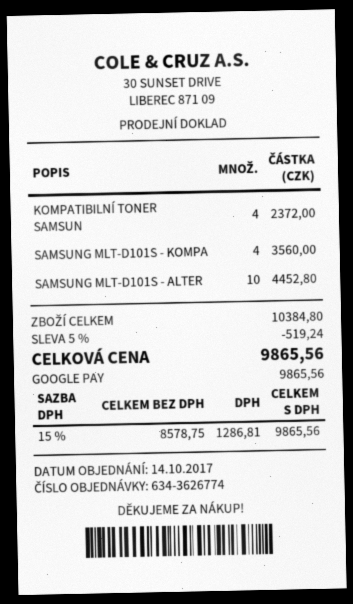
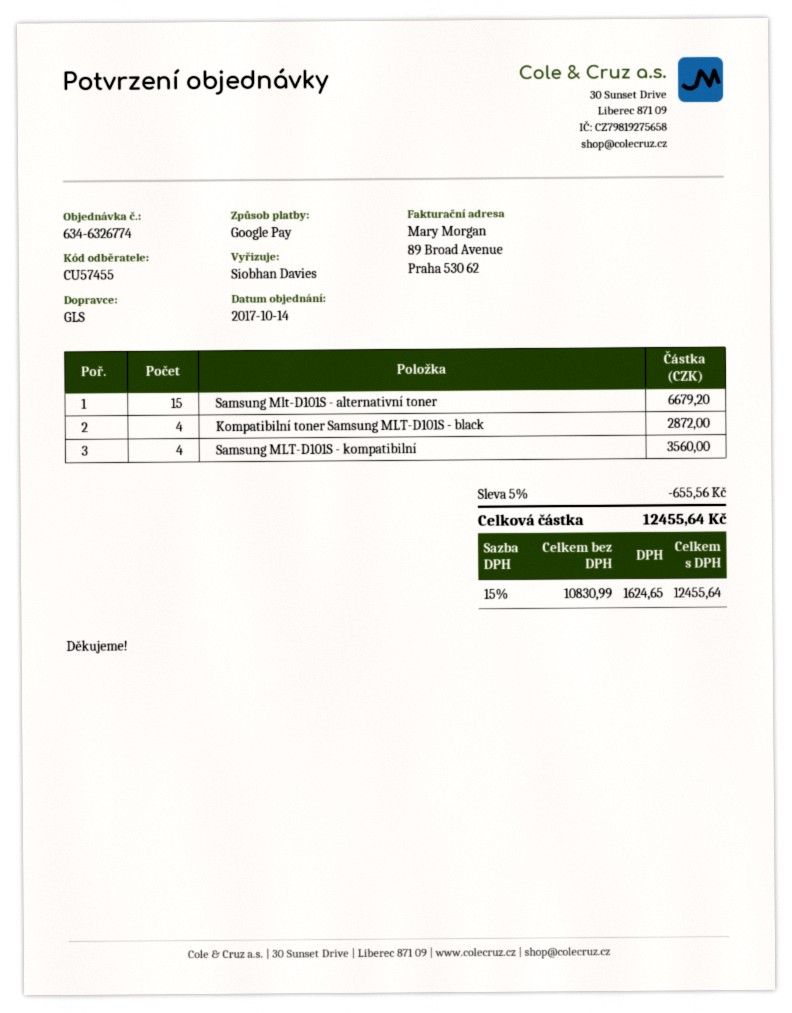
order number: 634-3626774 -> 634-6326774
KOMPATIBILNÍ TONER SAMSUN: 4 for 2372.00 -> 4 for 2872.00
SAMSUNG MLT-D101S - ALTER: 10 for 4452.80 -> 15 for 6679.20
discount: 5% = 519.24 -> 5% = 655.56
net: 8578.75 -> 10830.99
tax: 15% = 1286.81 -> 15% = 1624.65
total: 9865.56 -> 12455.64

